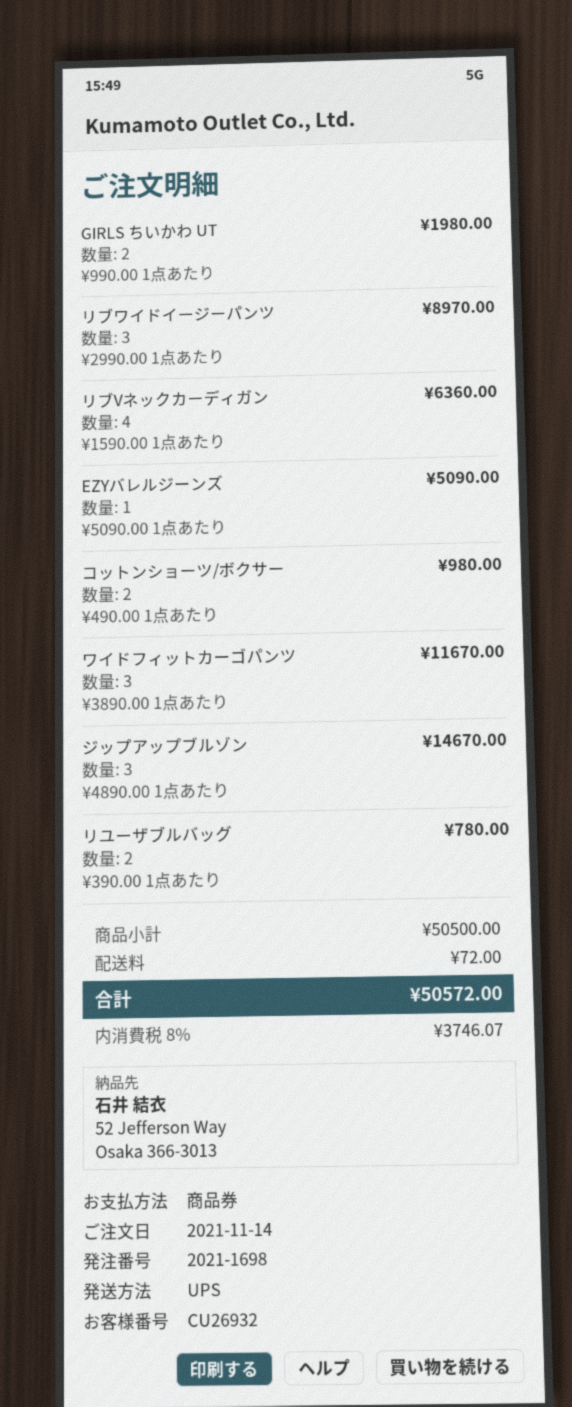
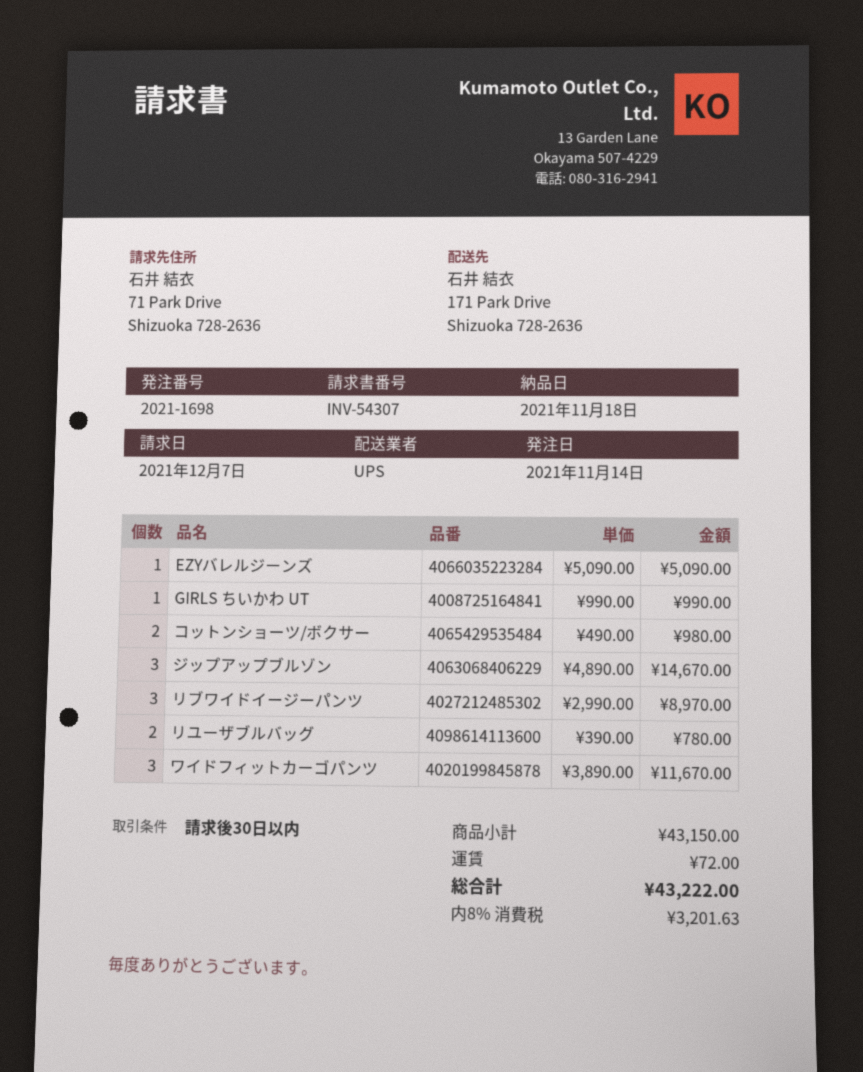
ship to: 52 Jefferson Way, Osaka 366-3013 -> 171 Park Drive, Shizuoka 728-2636
GIRLS ちいかわ UT: 2 x 990.00 = 1980.00 -> 1 x 990.00 = 990.00
リブVネックカーディガン: 4 x 1590.00 = 6360.00 -> none
subtotal: 50500.00 -> 43150.00
tax: 8% = 3746.07 -> 8% = 3201.63
total: 50572.00 -> 43222.00

